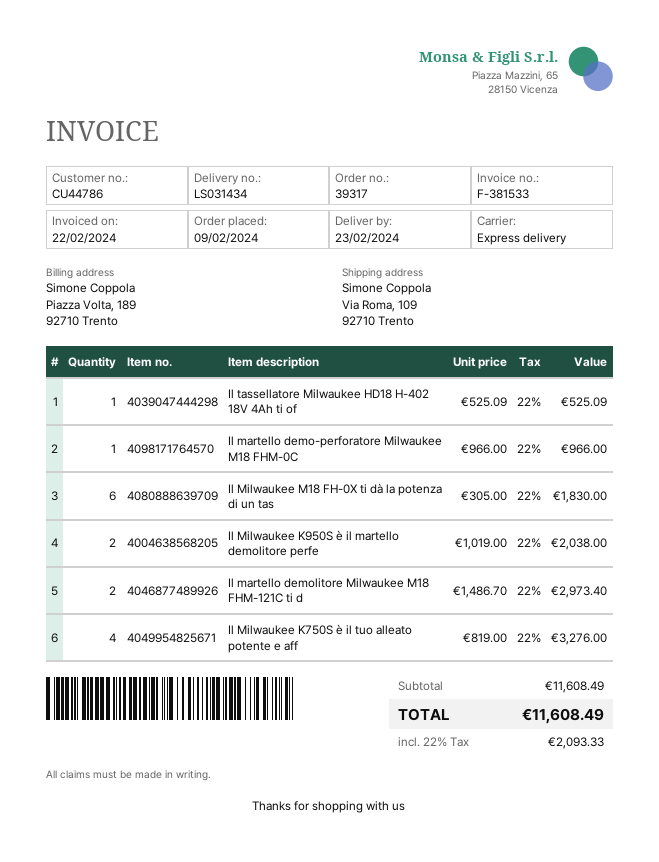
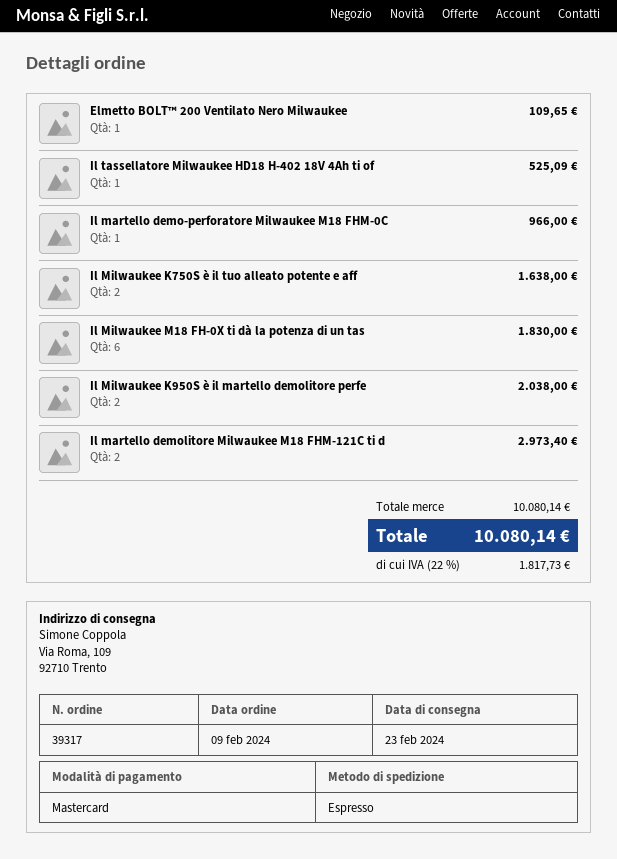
Il Milwaukee K750S è il tuo alleato potente e aff: 4 for 3276.00 -> 2 for 1638.00
Elmetto BOLT™ 200 Ventilato Nero Milwaukee: none -> 1 for 109.65
subtotal: 11608.49 -> 10080.14
tax: 22% = 2093.33 -> 22% = 1817.73
total: 11608.49 -> 10080.14

